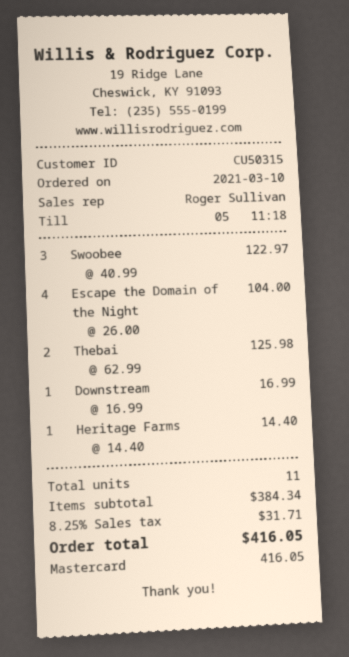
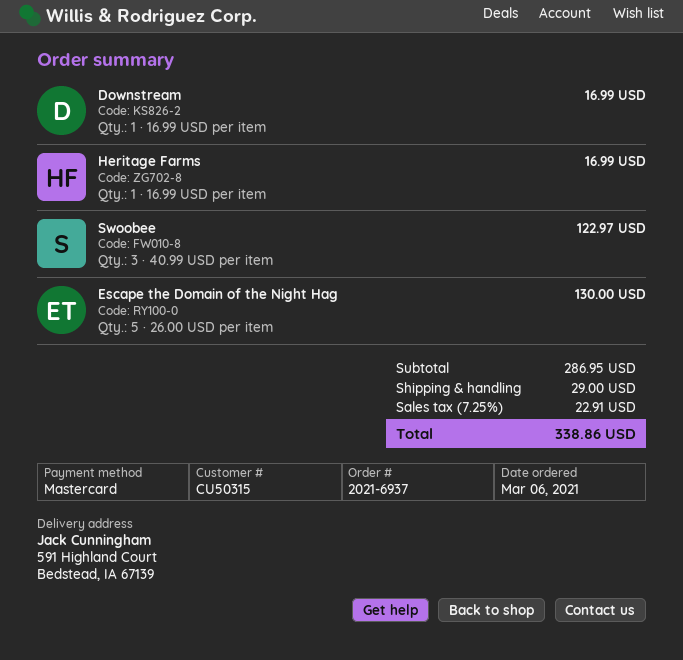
order date: 2021-03-10 -> 2021-03-06
Escape the Domain of the Night: 4 x 26.00 = 104.00 -> 5 x 26.00 = 130.00
Thebai: 2 x 62.99 = 125.98 -> none
Heritage Farms: 1 x 14.40 = 14.40 -> 1 x 16.99 = 16.99
subtotal: 384.34 -> 286.95
shipping: none -> 29.00
tax: 8.25% = 31.71 -> 7.25% = 22.91
total: 416.05 -> 338.86

